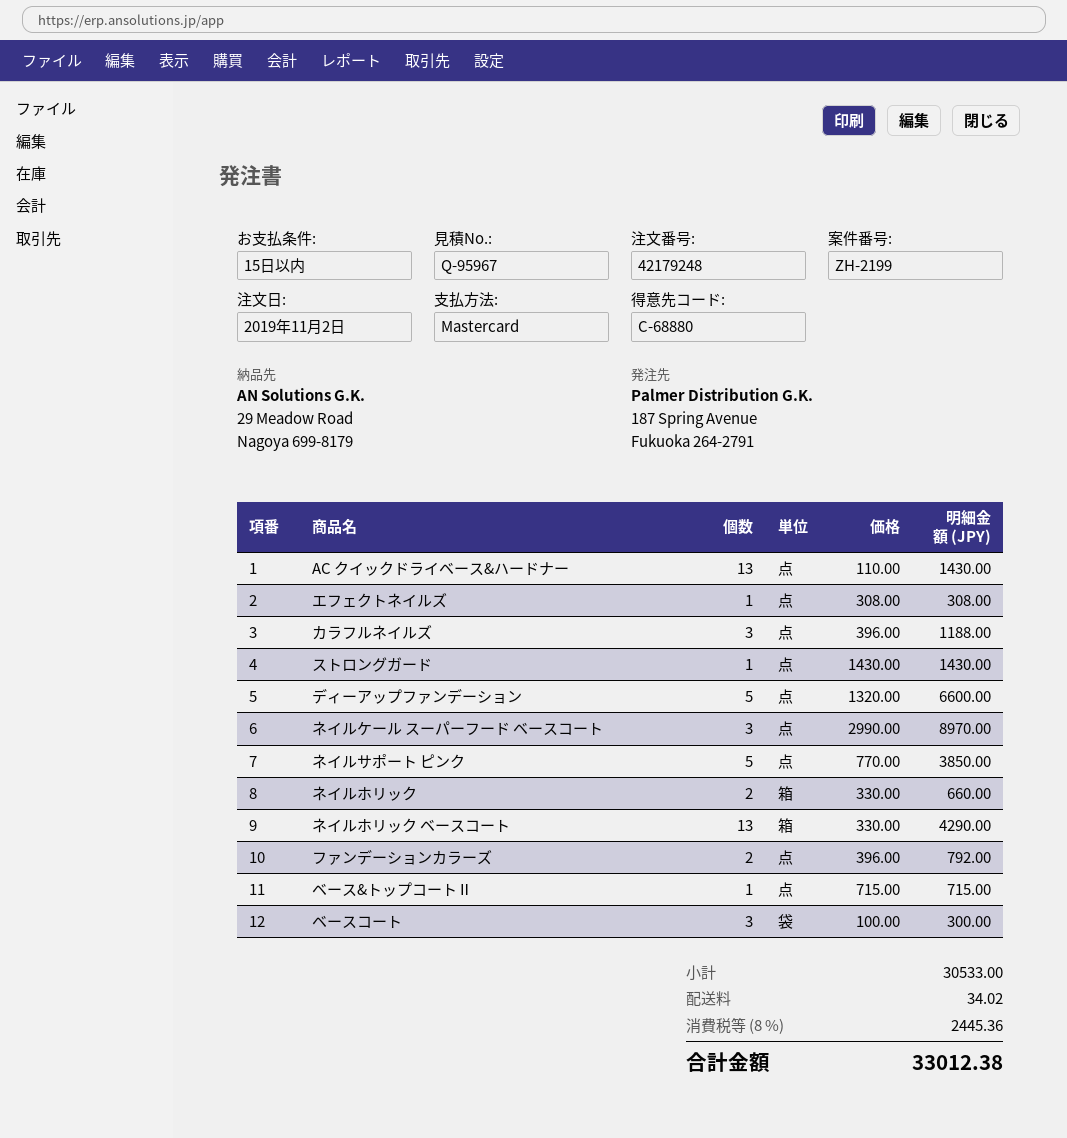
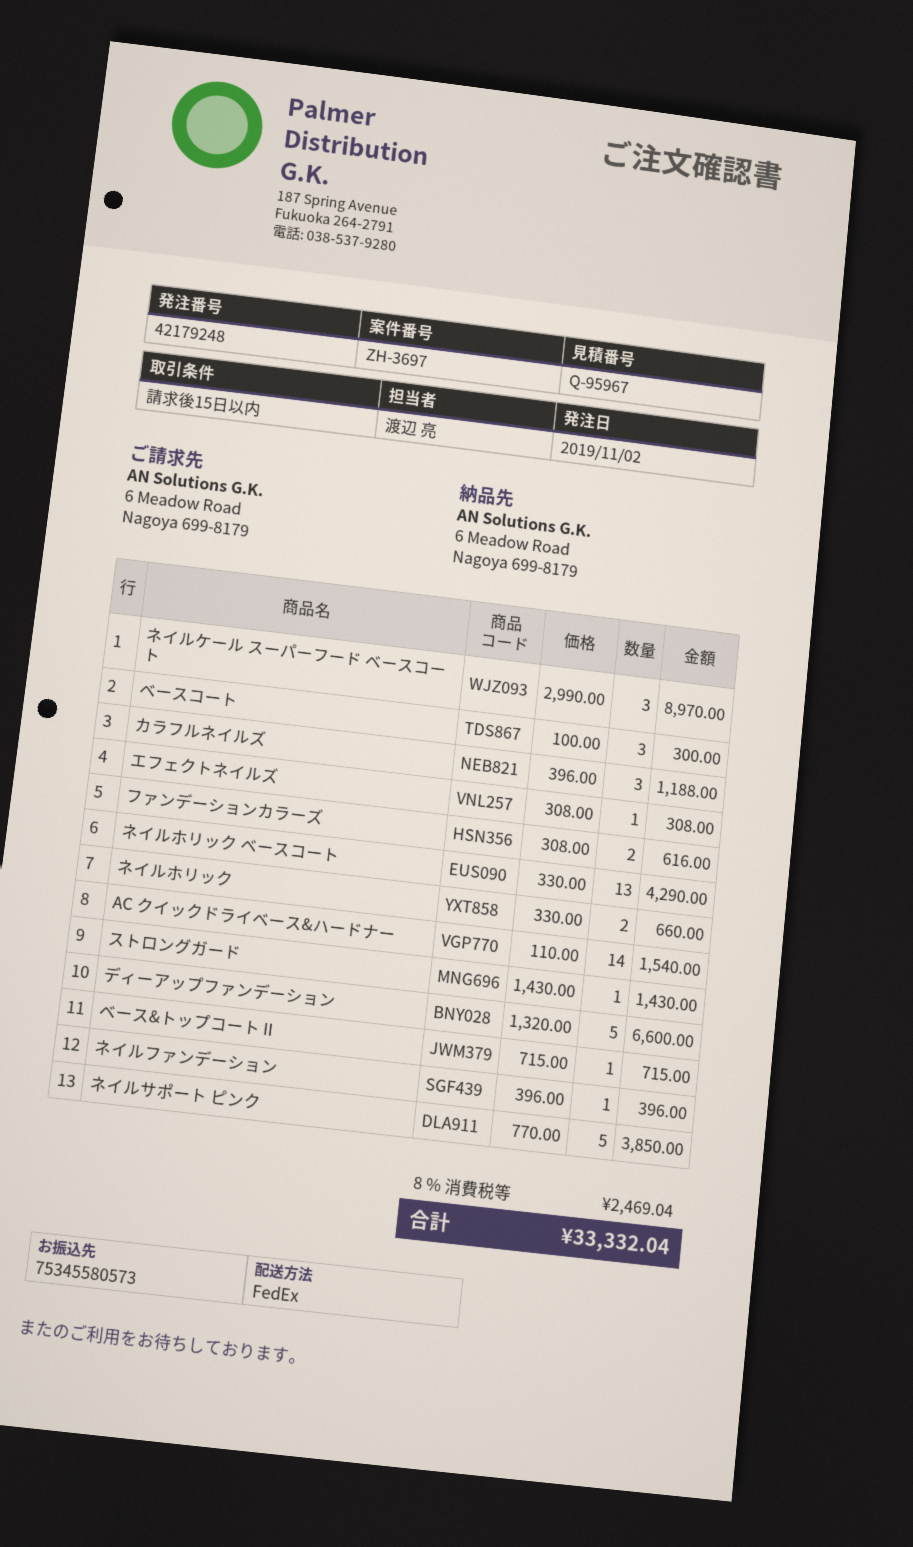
reference: ZH-2199 -> ZH-3697
ship to: 29 Meadow Road, Nagoya 699-8179 -> 6 Meadow Road, Nagoya 699-8179
AC クイックドライベース&ハードナー: 13 x 110.00 = 1430.00 -> 14 x 110.00 = 1540.00
ファンデーションカラーズ: 2 x 396.00 = 792.00 -> 2 x 308.00 = 616.00
ネイルファンデーション: none -> 1 x 396.00 = 396.00
shipping: 34.02 -> none
tax: 8% = 2445.36 -> 8% = 2469.04
total: 33012.38 -> 33332.04

